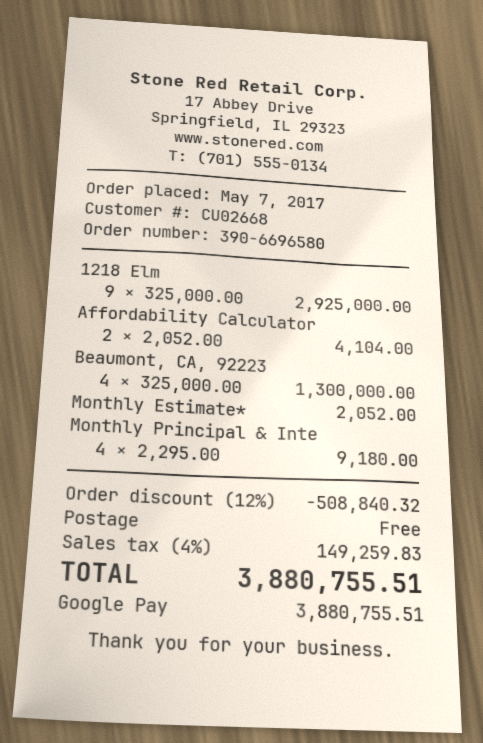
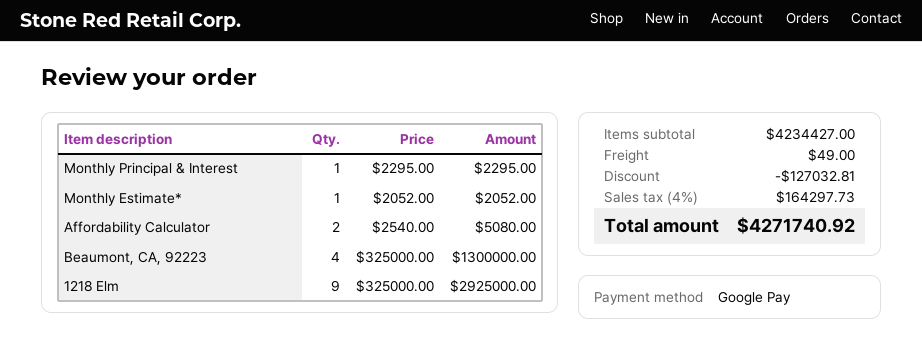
Affordability Calculator: 2 x 2052.00 = 4104.00 -> 2 x 2540.00 = 5080.00
Monthly Principal & Inte: 4 x 2295.00 = 9180.00 -> 1 x 2295.00 = 2295.00
discount: 508840.32 -> 127032.81
shipping: 0.00 -> 49.00
tax: 4% = 149259.83 -> 4% = 164297.73
total: 3880755.51 -> 4271740.92

